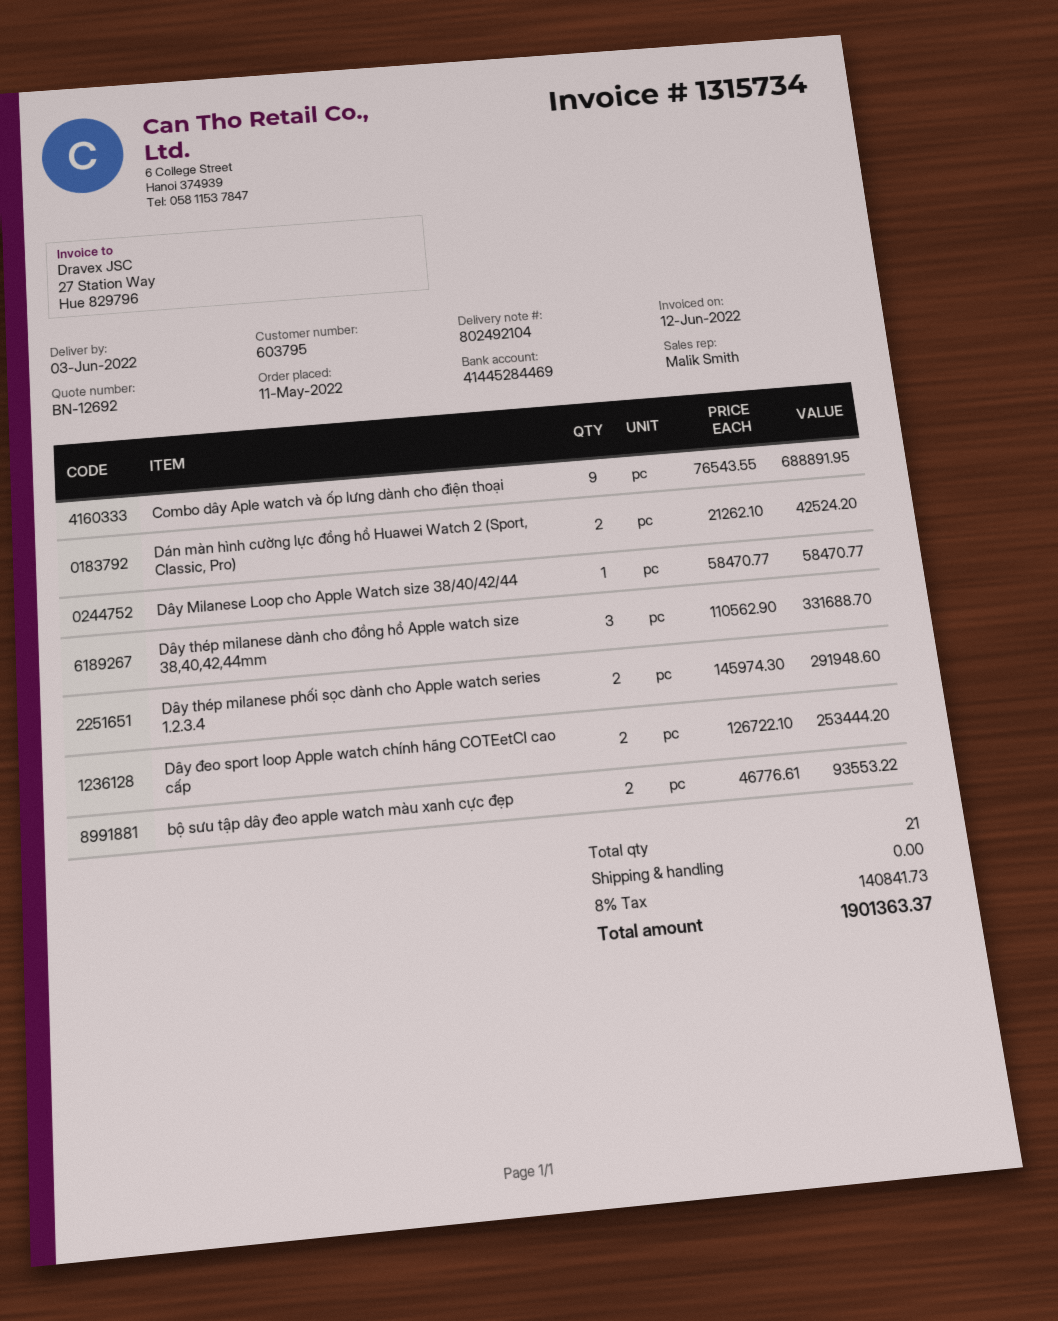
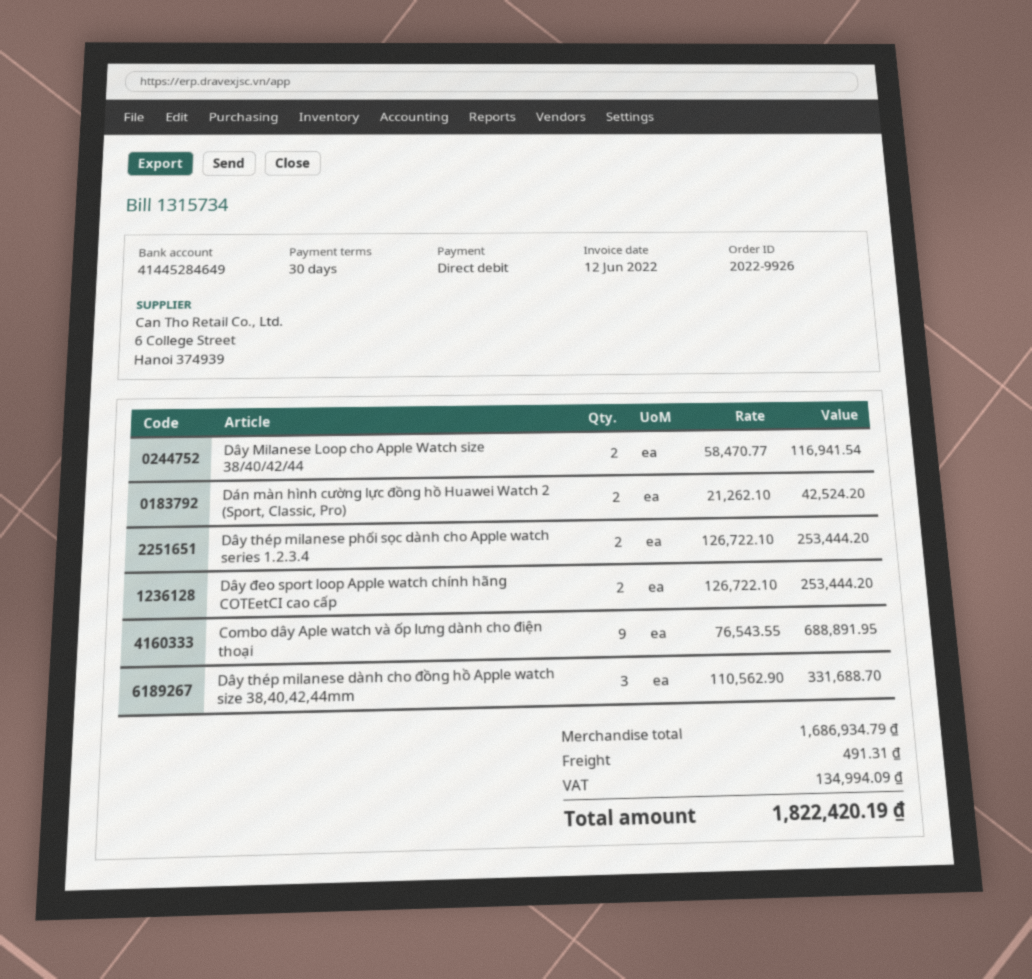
bank account: 41445284469 -> 41445284649
Dây Milanese Loop cho Apple Watch size 38/40/42/44: 1 x 58470.77 = 58470.77 -> 2 x 58470.77 = 116941.54
Dây thép milanese phối sọc dành cho Apple watch series 1.2.3.4: 2 x 145974.30 = 291948.60 -> 2 x 126722.10 = 253444.20
bộ sưu tập dây đeo apple watch màu xanh cực đẹp: 2 x 46776.61 = 93553.22 -> none
shipping: 0.00 -> 491.31
tax: 140841.73 -> 134994.09
total: 1901363.37 -> 1822420.19

